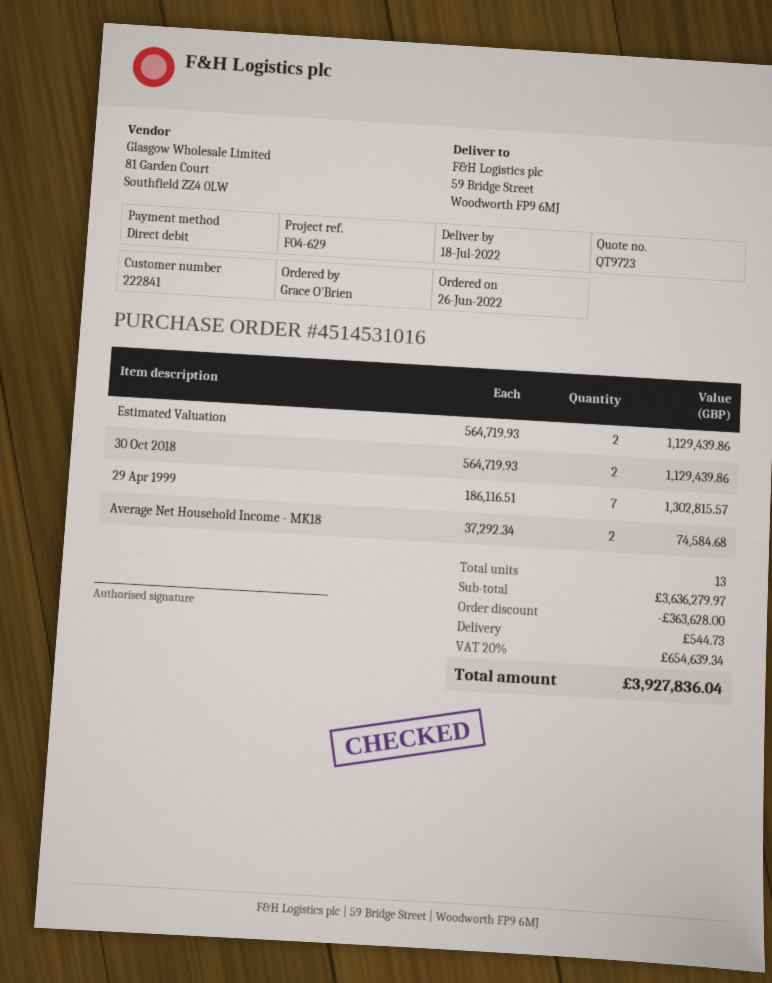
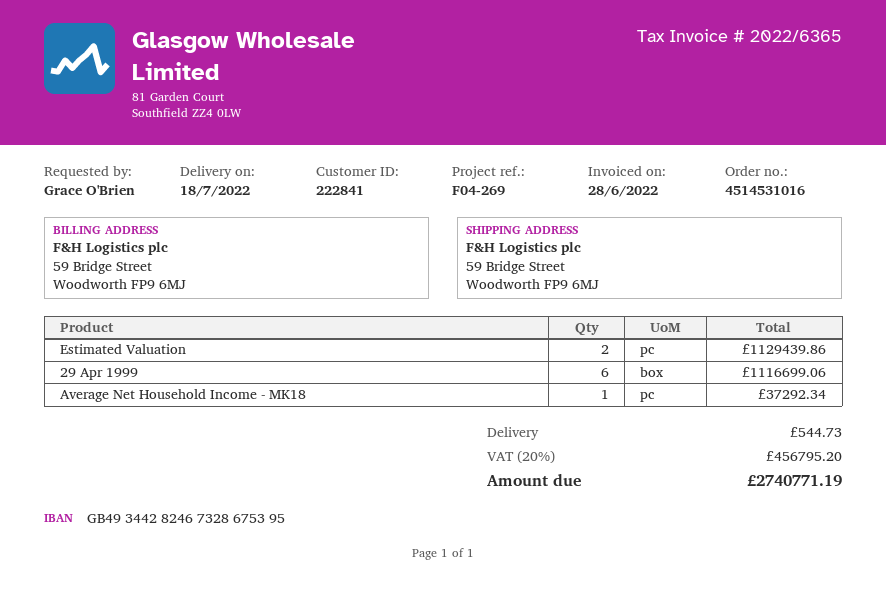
reference: F04-629 -> F04-269
30 Oct 2018: 2 for 1129439.86 -> none
29 Apr 1999: 7 for 1302815.57 -> 6 for 1116699.06
Average Net Household Income - MK18: 2 for 74584.68 -> 1 for 37292.34
discount: 363628.00 -> none
tax: 20% = 654639.34 -> 20% = 456795.20
total: 3927836.04 -> 2740771.19

